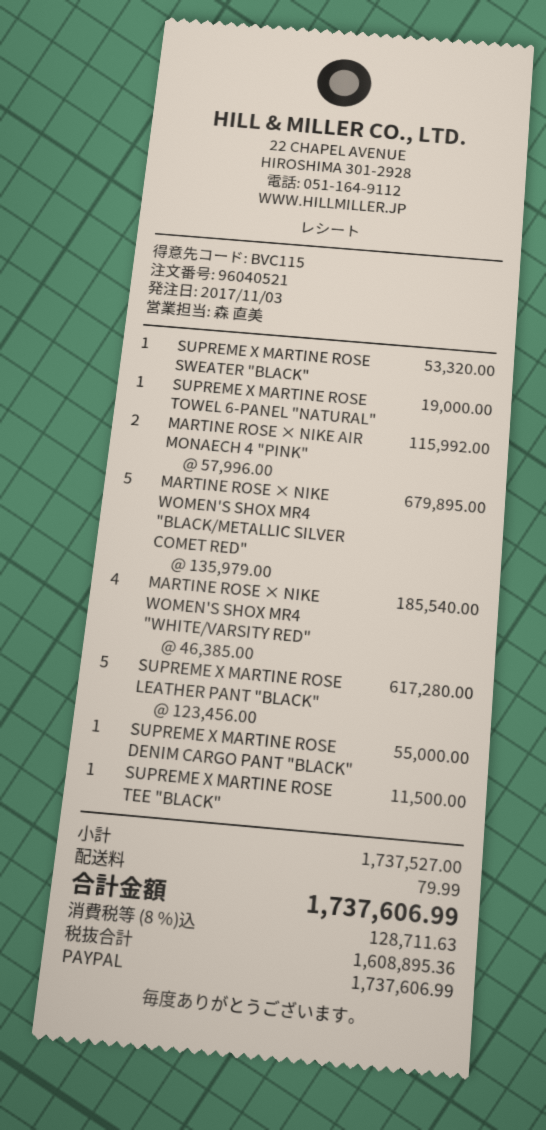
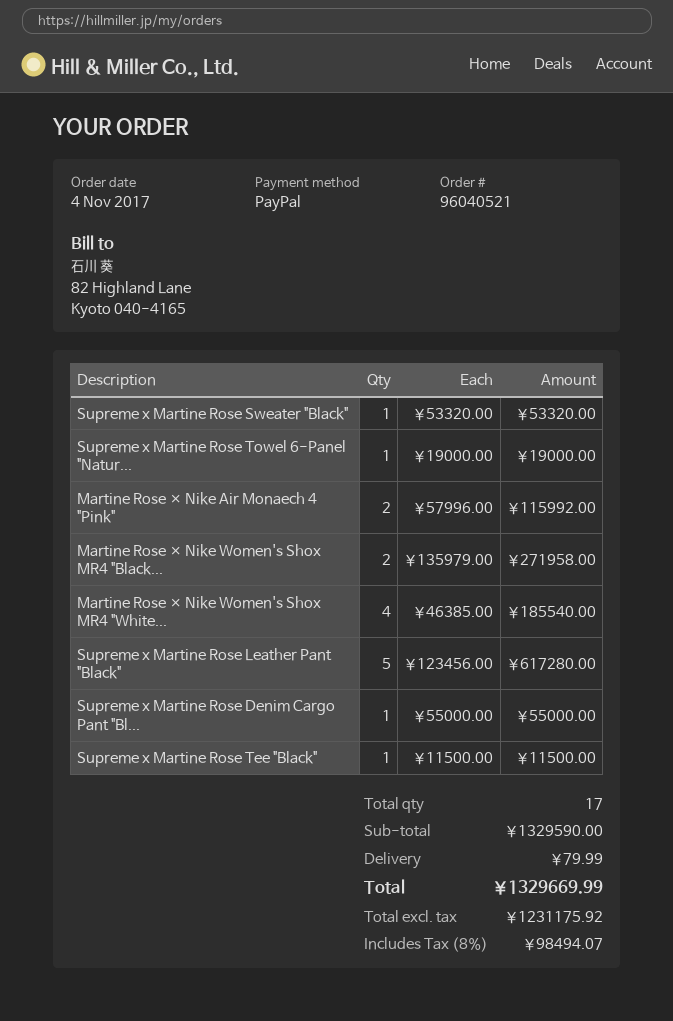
order date: 2017-11-03 -> 2017-11-04
MARTINE ROSE × NIKE WOMEN'S SHOX MR4 "BLACK/METALLIC SILVER COMET RED": 5 x 135979.00 = 679895.00 -> 2 x 135979.00 = 271958.00
subtotal: 1737527.00 -> 1329590.00
net: 1608895.36 -> 1231175.92
tax: 8% = 128711.63 -> 8% = 98494.07
total: 1737606.99 -> 1329669.99

